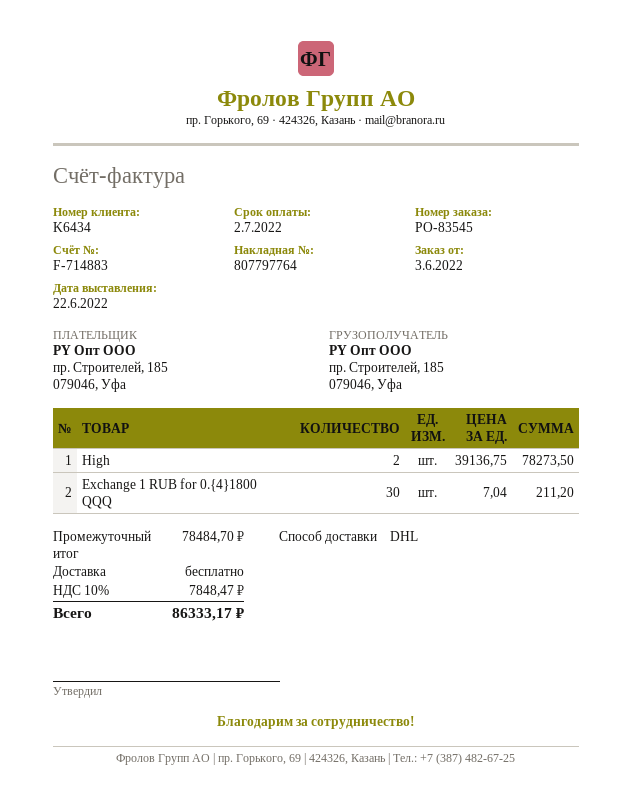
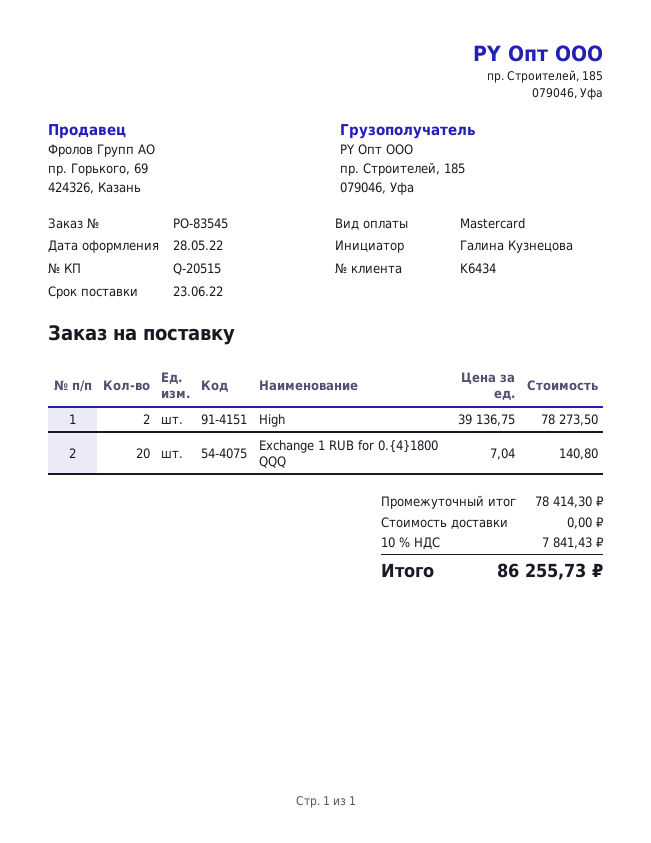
order date: 2022-06-03 -> 2022-05-28
Exchange 1 RUB for 0.{4}1800 QQQ: 30 x 7.04 = 211.20 -> 20 x 7.04 = 140.80
subtotal: 78484.70 -> 78414.30
tax: 10% = 7848.47 -> 10% = 7841.43
total: 86333.17 -> 86255.73

